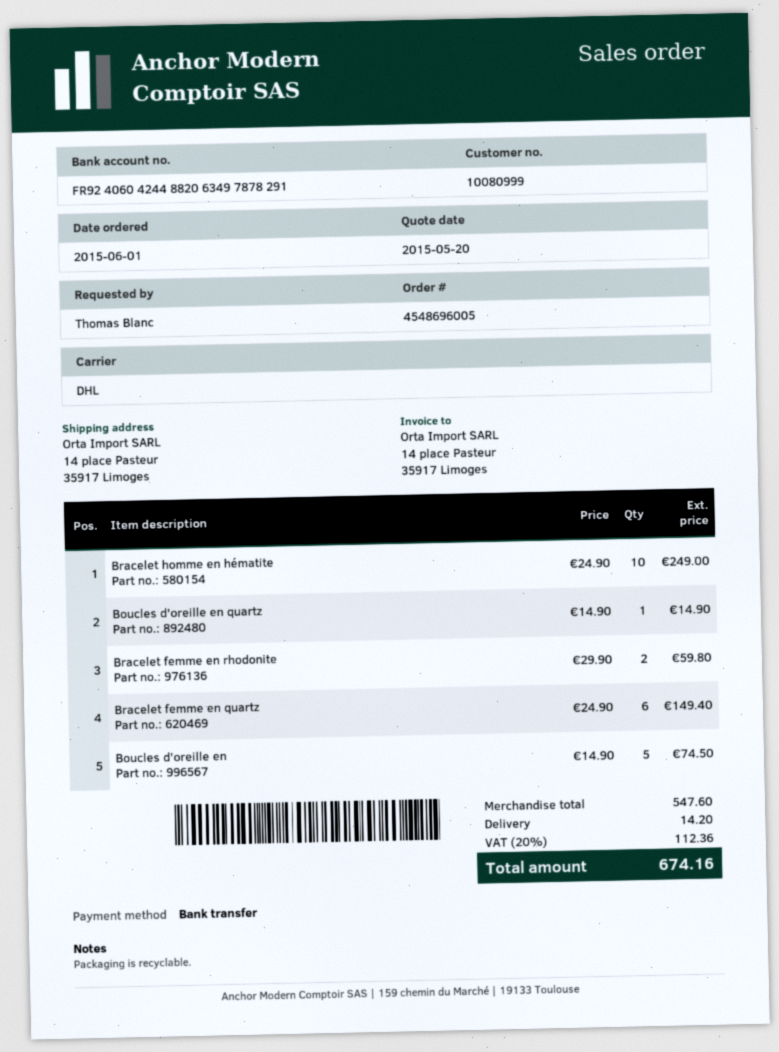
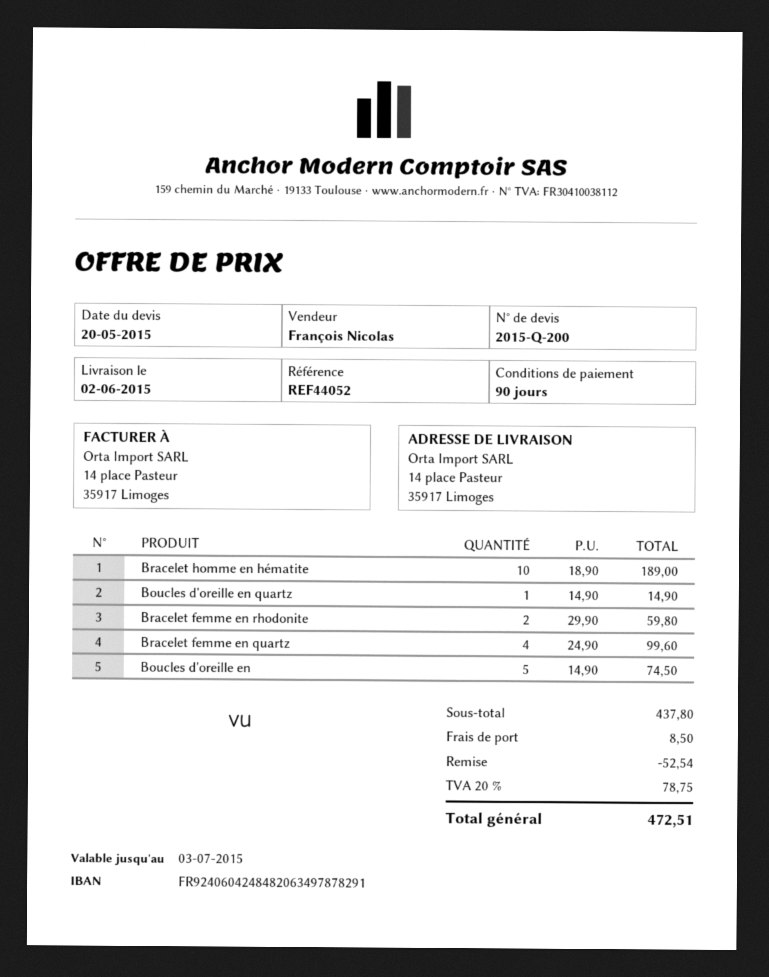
bank account: FR9240604244882063497878291 -> FR9240604248482063497878291
Bracelet homme en hématite: 10 x 24.90 = 249.00 -> 10 x 18.90 = 189.00
Bracelet femme en quartz: 6 x 24.90 = 149.40 -> 4 x 24.90 = 99.60
subtotal: 547.60 -> 437.80
discount: none -> 52.54
shipping: 14.20 -> 8.50
tax: 20% = 112.36 -> 20% = 78.75
total: 674.16 -> 472.51

